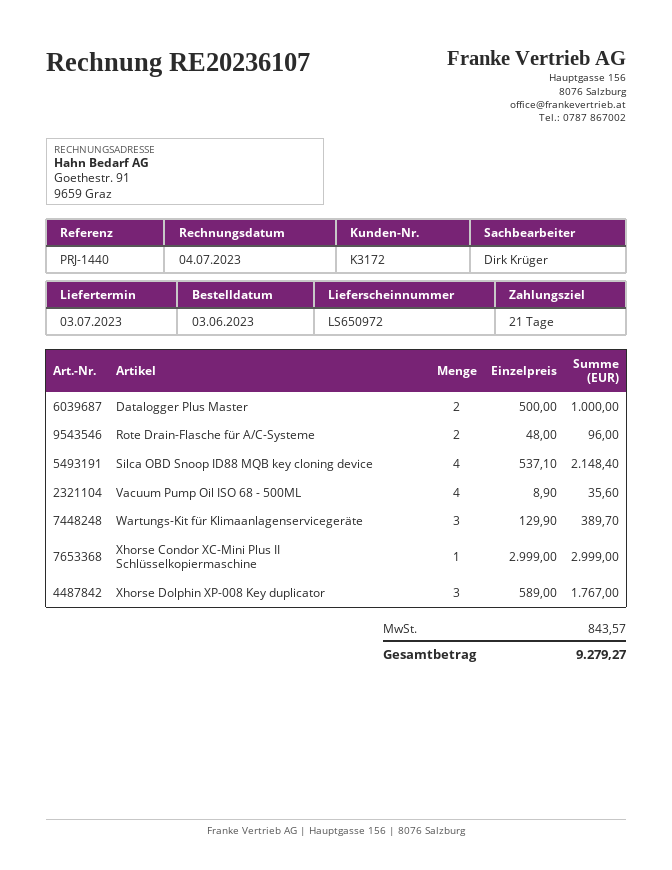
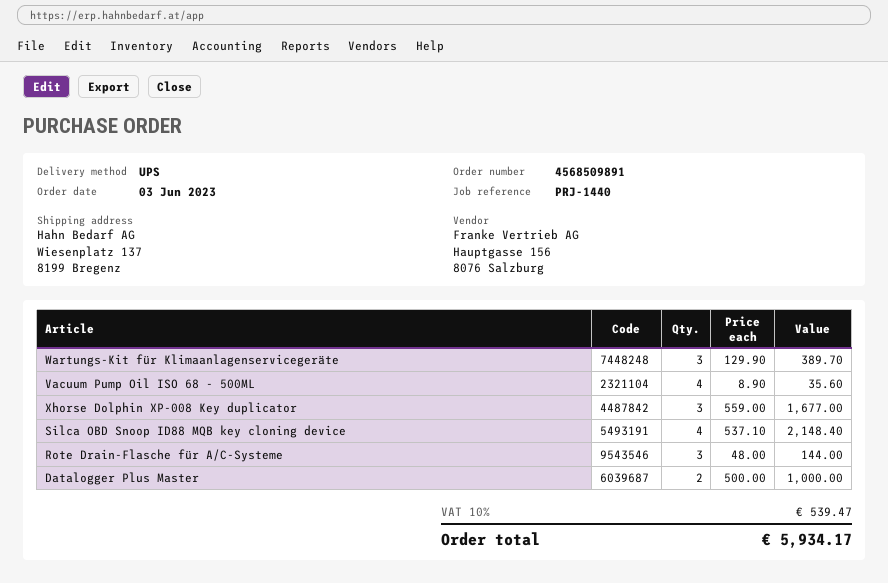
Rote Drain-Flasche für A/C-Systeme: 2 x 48.00 = 96.00 -> 3 x 48.00 = 144.00
Xhorse Condor XC-Mini Plus II Schlüsselkopiermaschine: 1 x 2999.00 = 2999.00 -> none
Xhorse Dolphin XP-008 Key duplicator: 3 x 589.00 = 1767.00 -> 3 x 559.00 = 1677.00
tax: 843.57 -> 539.47
total: 9279.27 -> 5934.17

